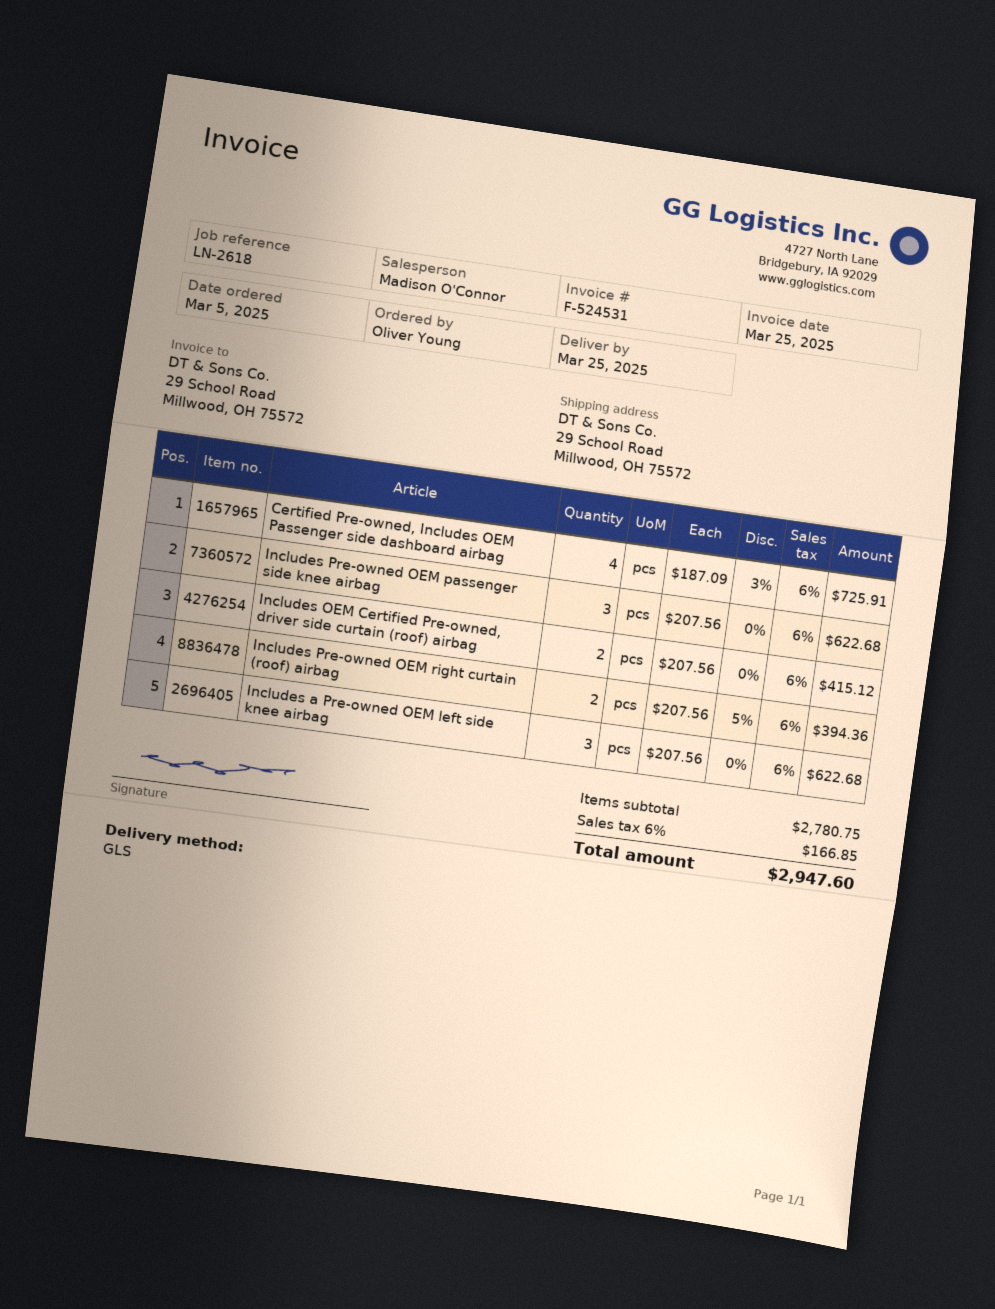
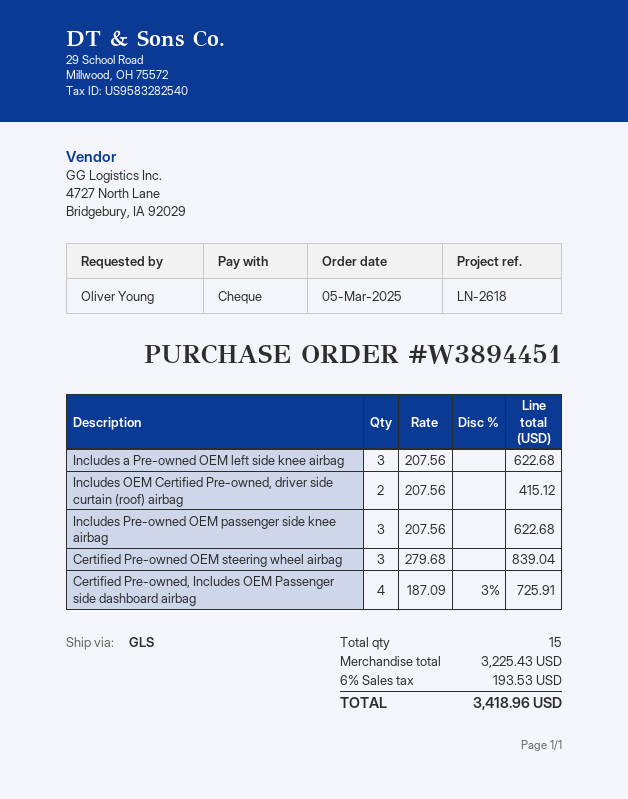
Includes Pre-owned OEM right curtain (roof) airbag: 2 x 207.56 - 5% = 394.36 -> none
Certified Pre-owned OEM steering wheel airbag: none -> 3 x 279.68 = 839.04
subtotal: 2780.75 -> 3225.43
tax: 6% = 166.85 -> 6% = 193.53
total: 2947.60 -> 3418.96

